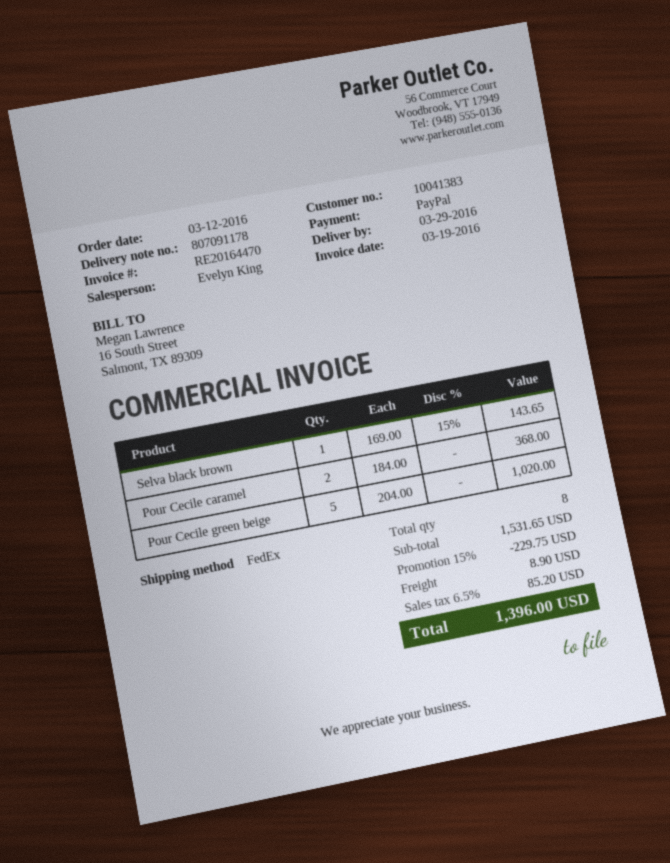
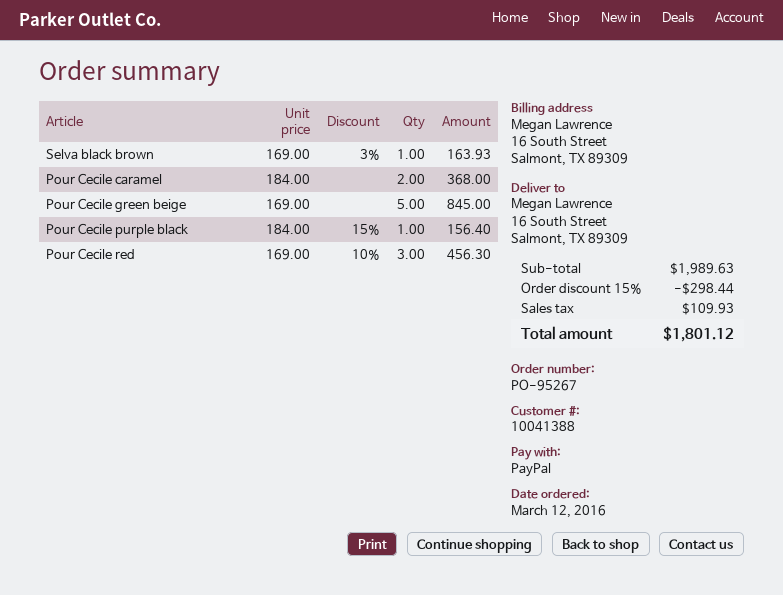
customer number: 10041383 -> 10041388
Selva black brown: 1 x 169.00 - 15% = 143.65 -> 1 x 169.00 - 3% = 163.93
Pour Cecile green beige: 5 x 204.00 = 1020.00 -> 5 x 169.00 = 845.00
Pour Cecile purple black: none -> 1 x 184.00 - 15% = 156.40
Pour Cecile red: none -> 3 x 169.00 - 10% = 456.30
subtotal: 1531.65 -> 1989.63
discount: 15% = 229.75 -> 15% = 298.44
shipping: 8.90 -> none
tax: 85.20 -> 109.93
total: 1396.00 -> 1801.12

